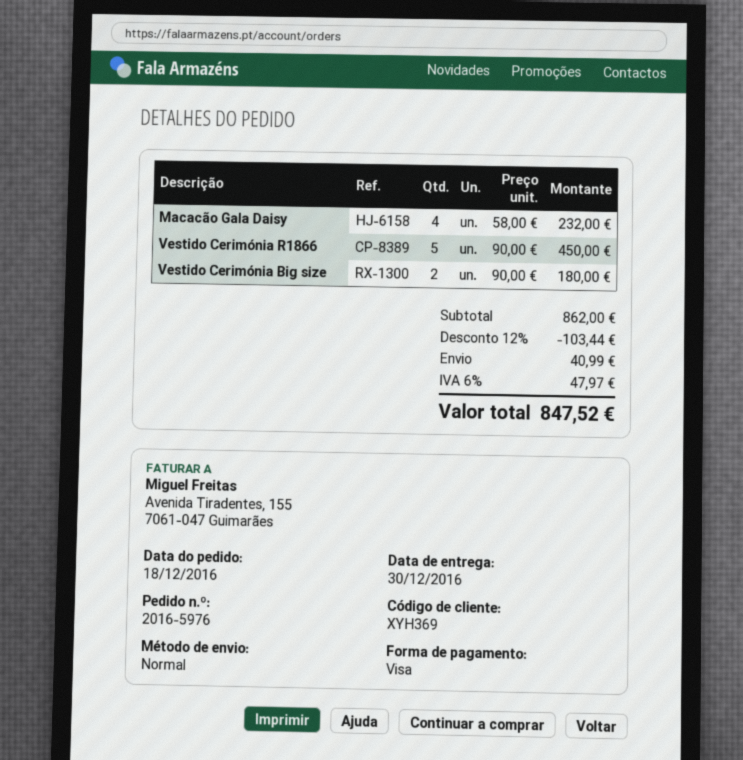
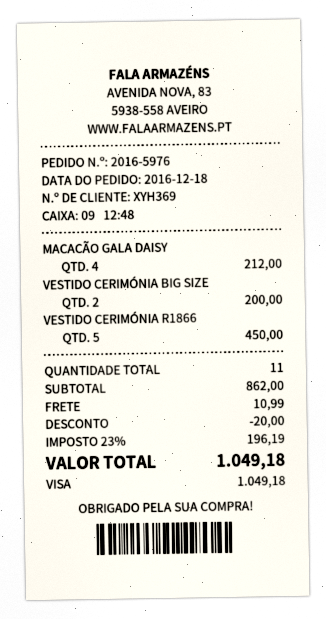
Macacão Gala Daisy: 4 for 232.00 -> 4 for 212.00
Vestido Cerimónia Big size: 2 for 180.00 -> 2 for 200.00
discount: 103.44 -> 20.00
shipping: 40.99 -> 10.99
tax: 6% = 47.97 -> 23% = 196.19
total: 847.52 -> 1049.18

